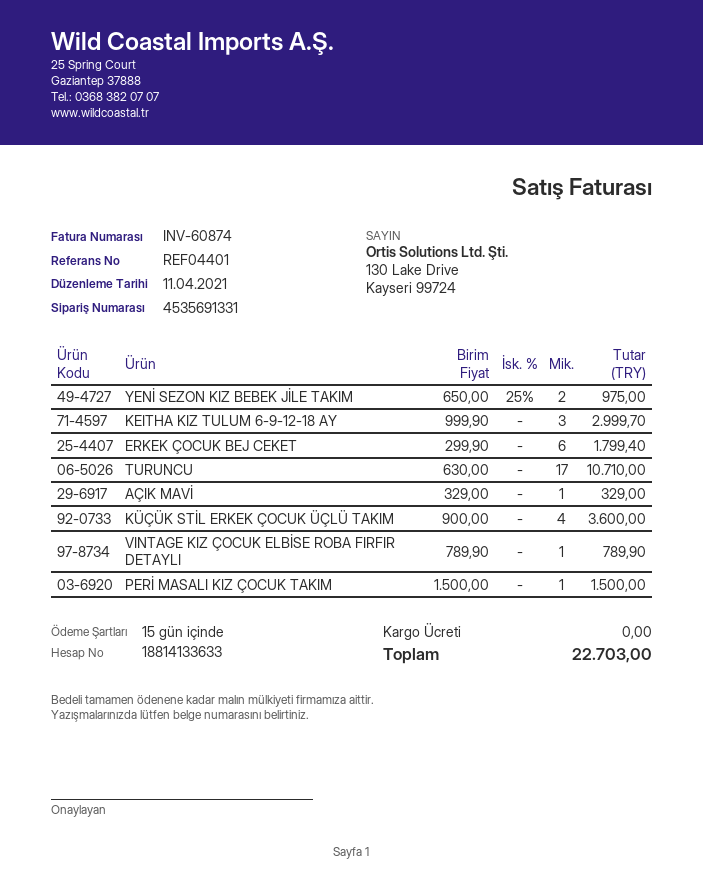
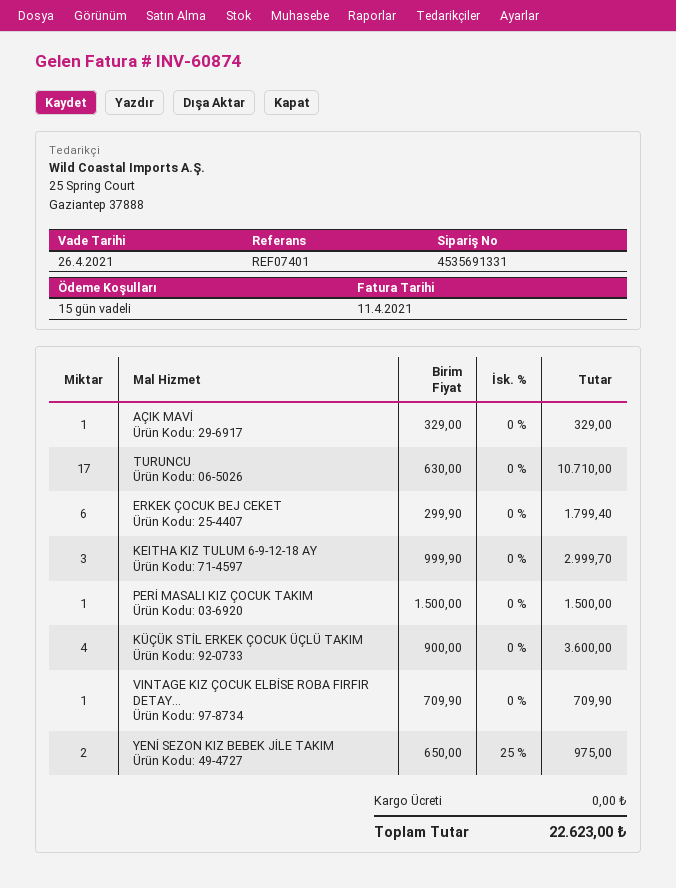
reference: REF04401 -> REF07401
VINTAGE KIZ ÇOCUK ELBİSE ROBA FIRFIR DETAYLI: 1 x 789.90 = 789.90 -> 1 x 709.90 = 709.90
total: 22703.00 -> 22623.00

